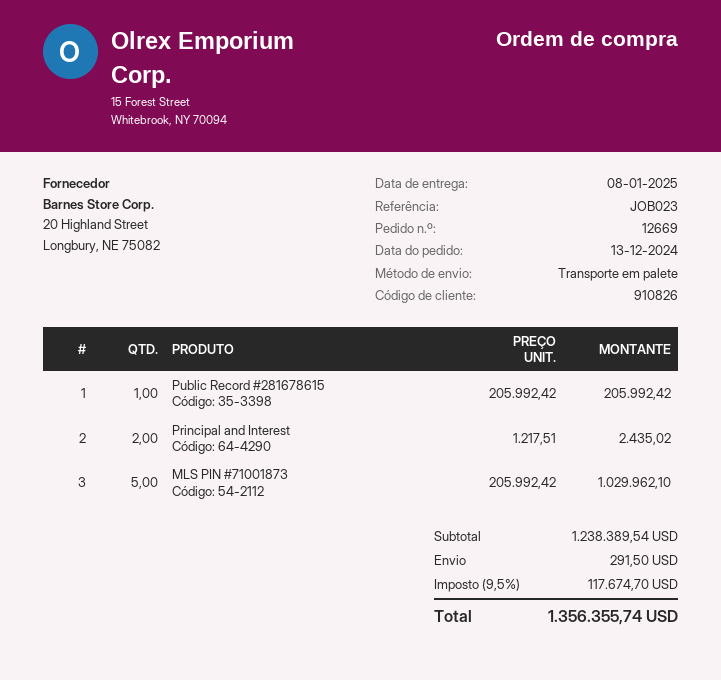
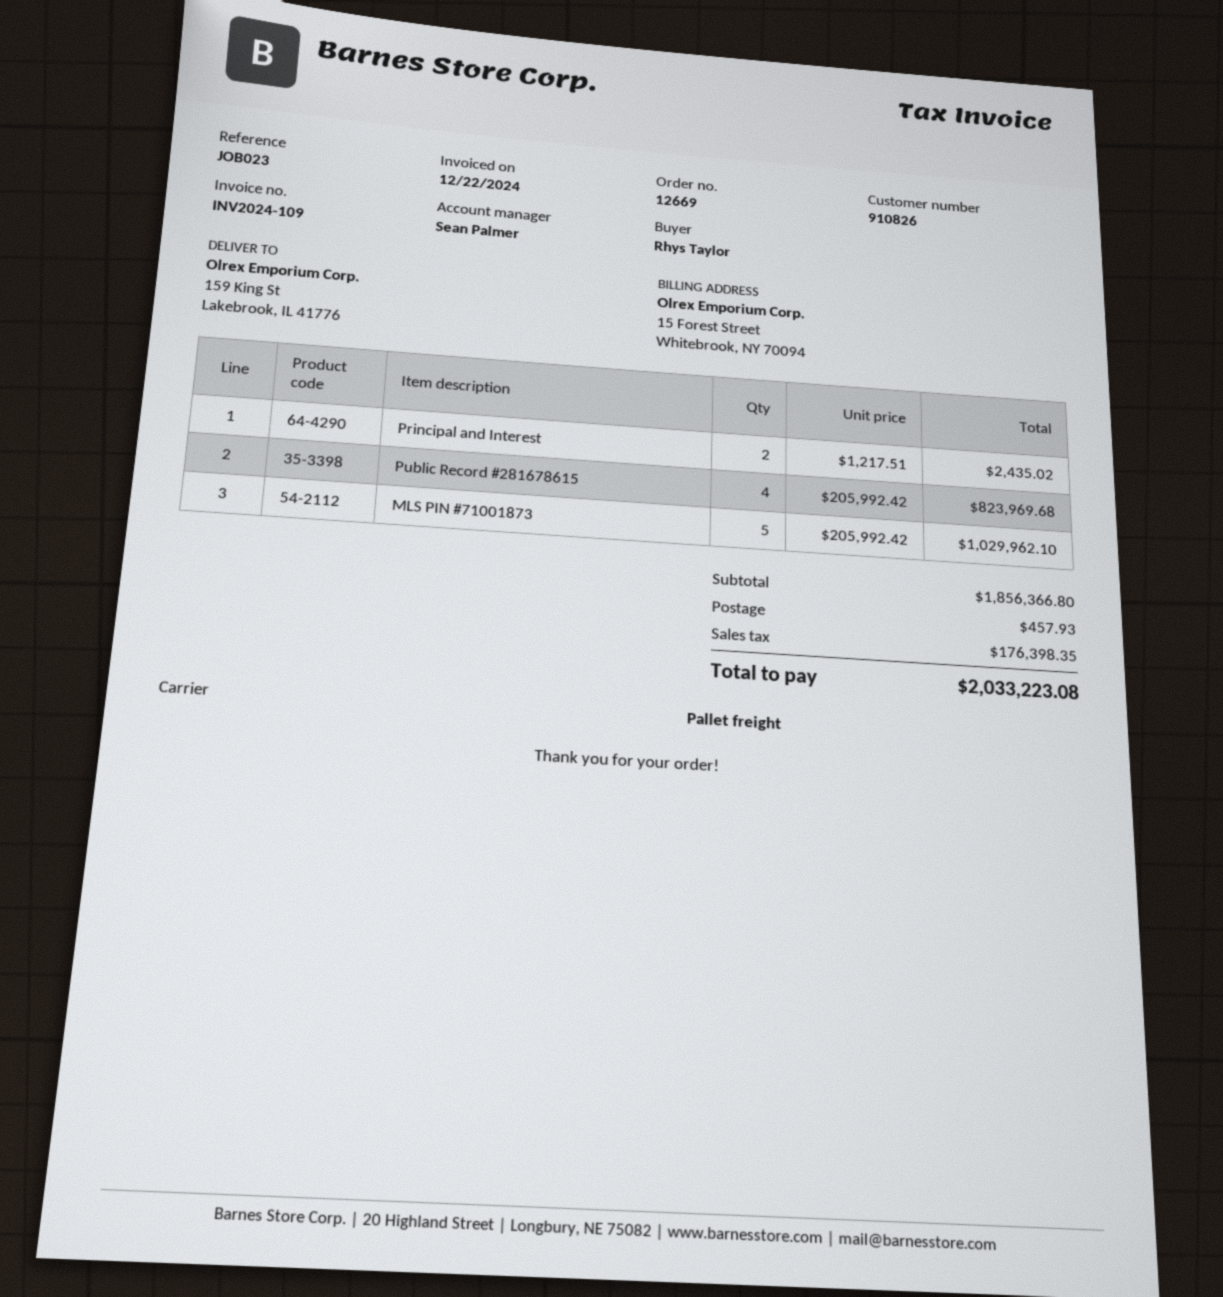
Public Record #281678615: 1 x 205992.42 = 205992.42 -> 4 x 205992.42 = 823969.68
subtotal: 1238389.54 -> 1856366.80
shipping: 291.50 -> 457.93
tax: 117674.70 -> 176398.35
total: 1356355.74 -> 2033223.08

